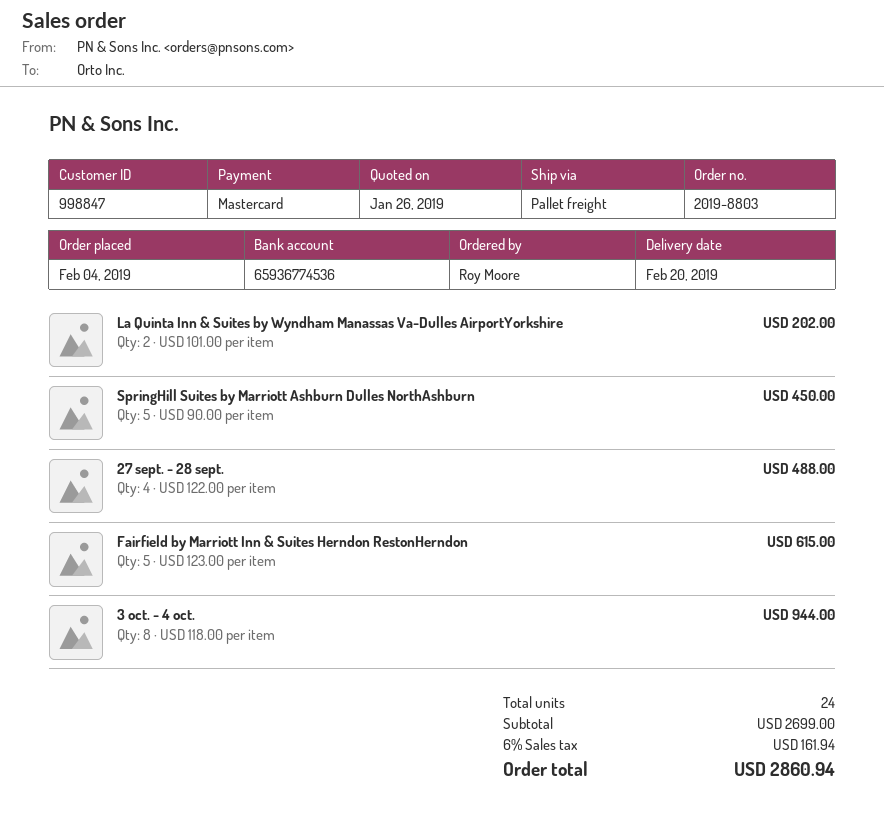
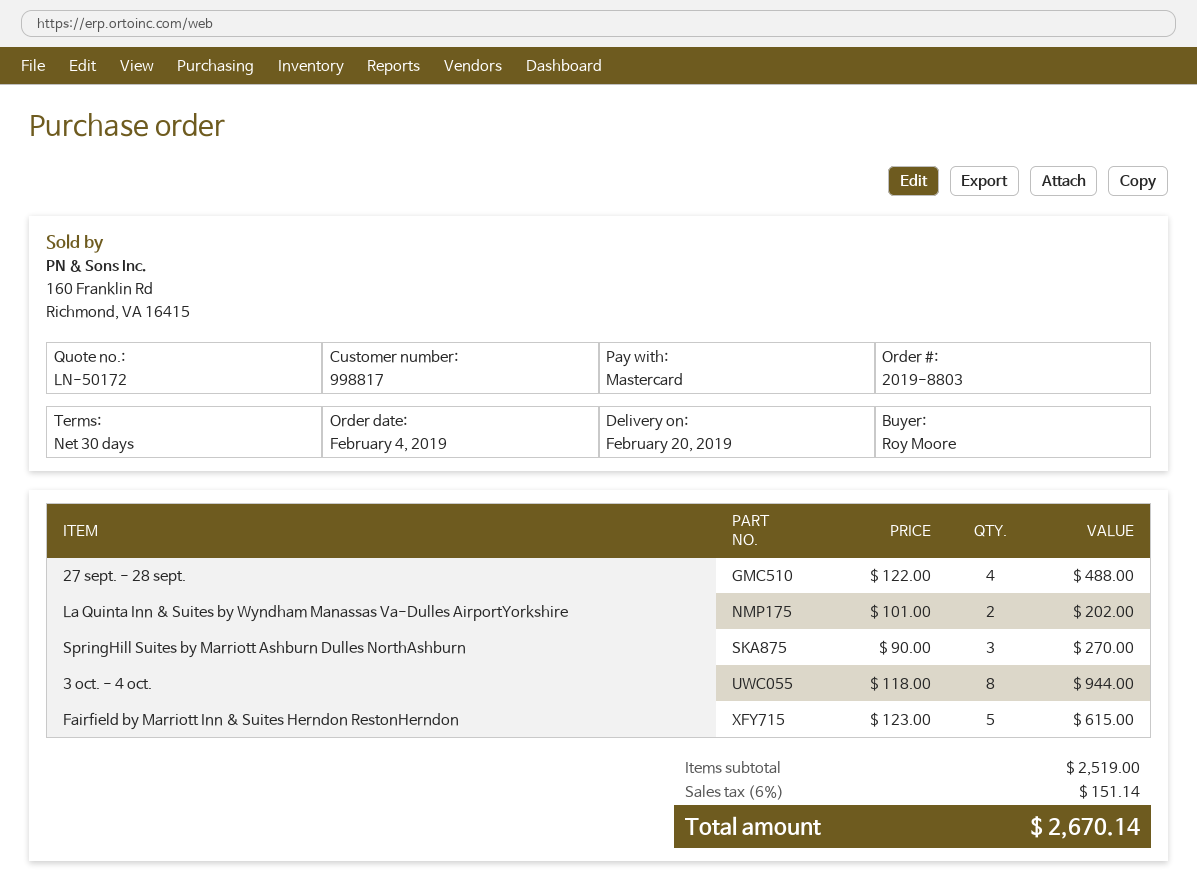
customer number: 998847 -> 998817
SpringHill Suites by Marriott Ashburn Dulles NorthAshburn: 5 x 90.00 = 450.00 -> 3 x 90.00 = 270.00
subtotal: 2699.00 -> 2519.00
tax: 6% = 161.94 -> 6% = 151.14
total: 2860.94 -> 2670.14

